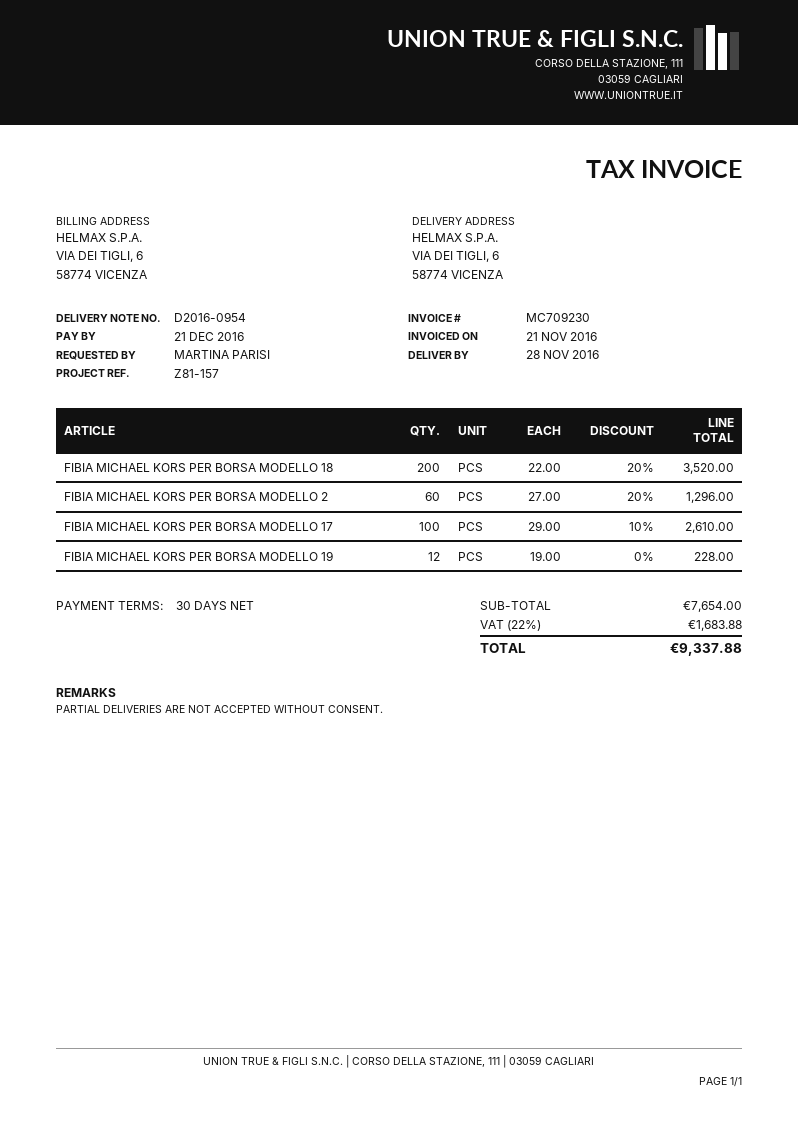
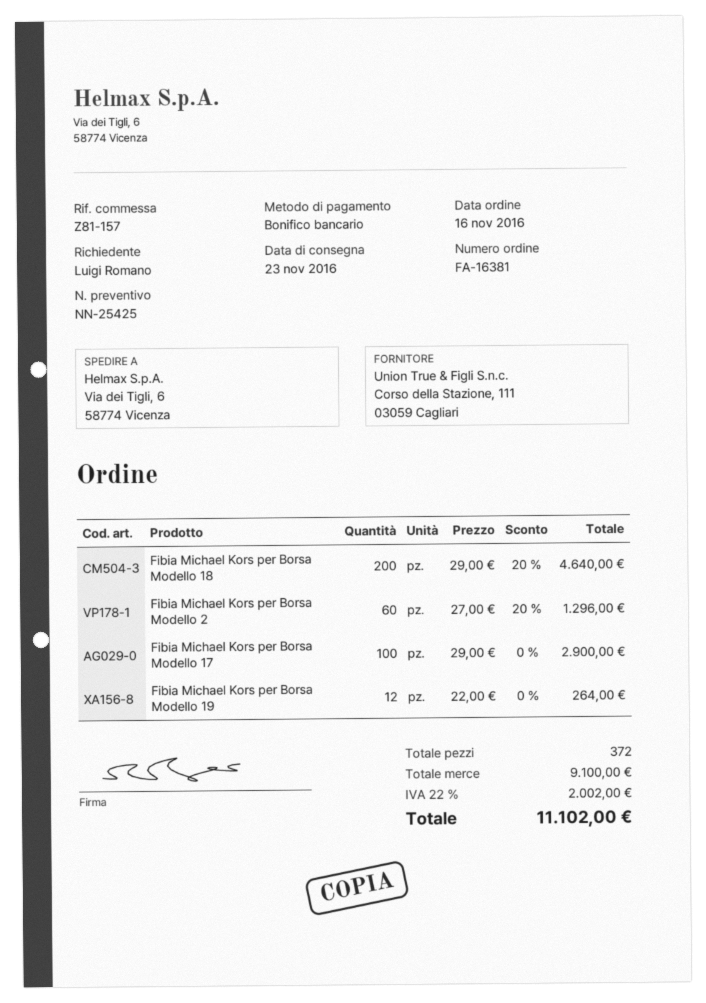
delivery date: 2016-11-28 -> 2016-11-23
ordered by: MARTINA PARISI -> Luigi Romano
FIBIA MICHAEL KORS PER BORSA MODELLO 18: 200 x 22.00 - 20% = 3520.00 -> 200 x 29.00 - 20% = 4640.00
FIBIA MICHAEL KORS PER BORSA MODELLO 17: 100 x 29.00 - 10% = 2610.00 -> 100 x 29.00 = 2900.00
FIBIA MICHAEL KORS PER BORSA MODELLO 19: 12 x 19.00 = 228.00 -> 12 x 22.00 = 264.00
subtotal: 7654.00 -> 9100.00
tax: 22% = 1683.88 -> 22% = 2002.00
total: 9337.88 -> 11102.00

